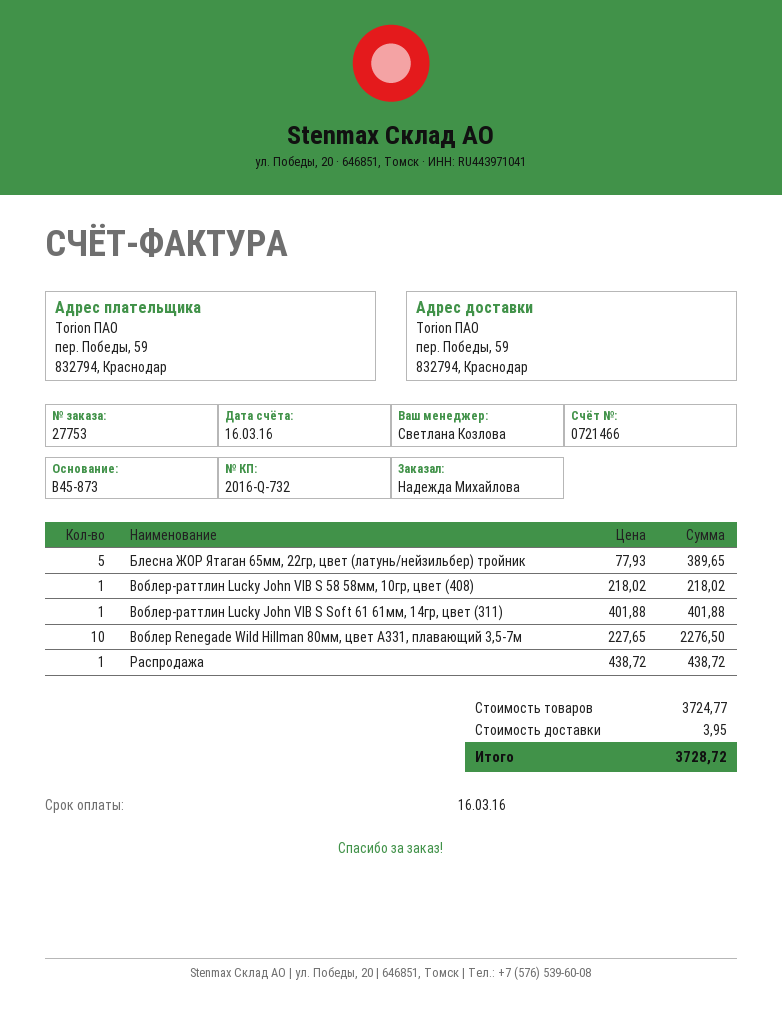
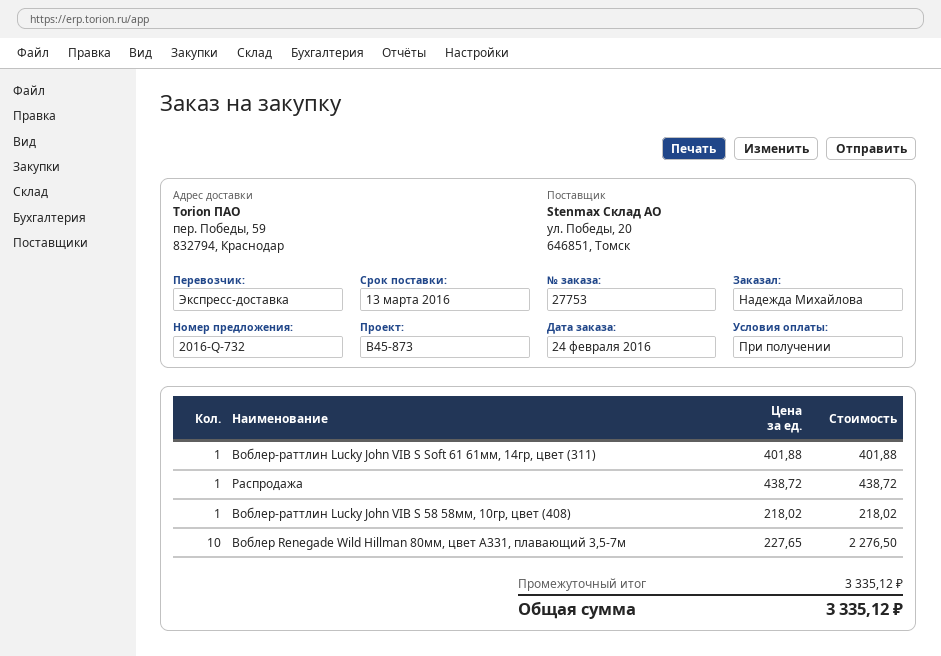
Блесна ЖОР Ятаган 65мм, 22гр, цвет (латунь/нейзильбер) тройник: 5 x 77.93 = 389.65 -> none
subtotal: 3724.77 -> 3335.12
shipping: 3.95 -> none
total: 3728.72 -> 3335.12

